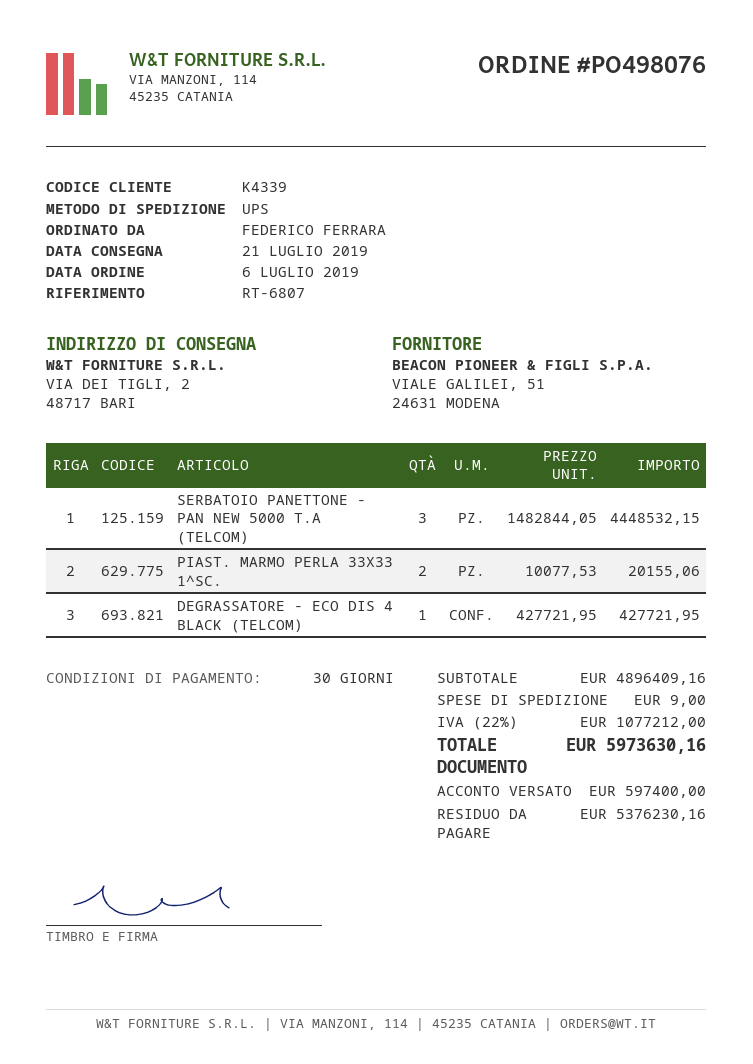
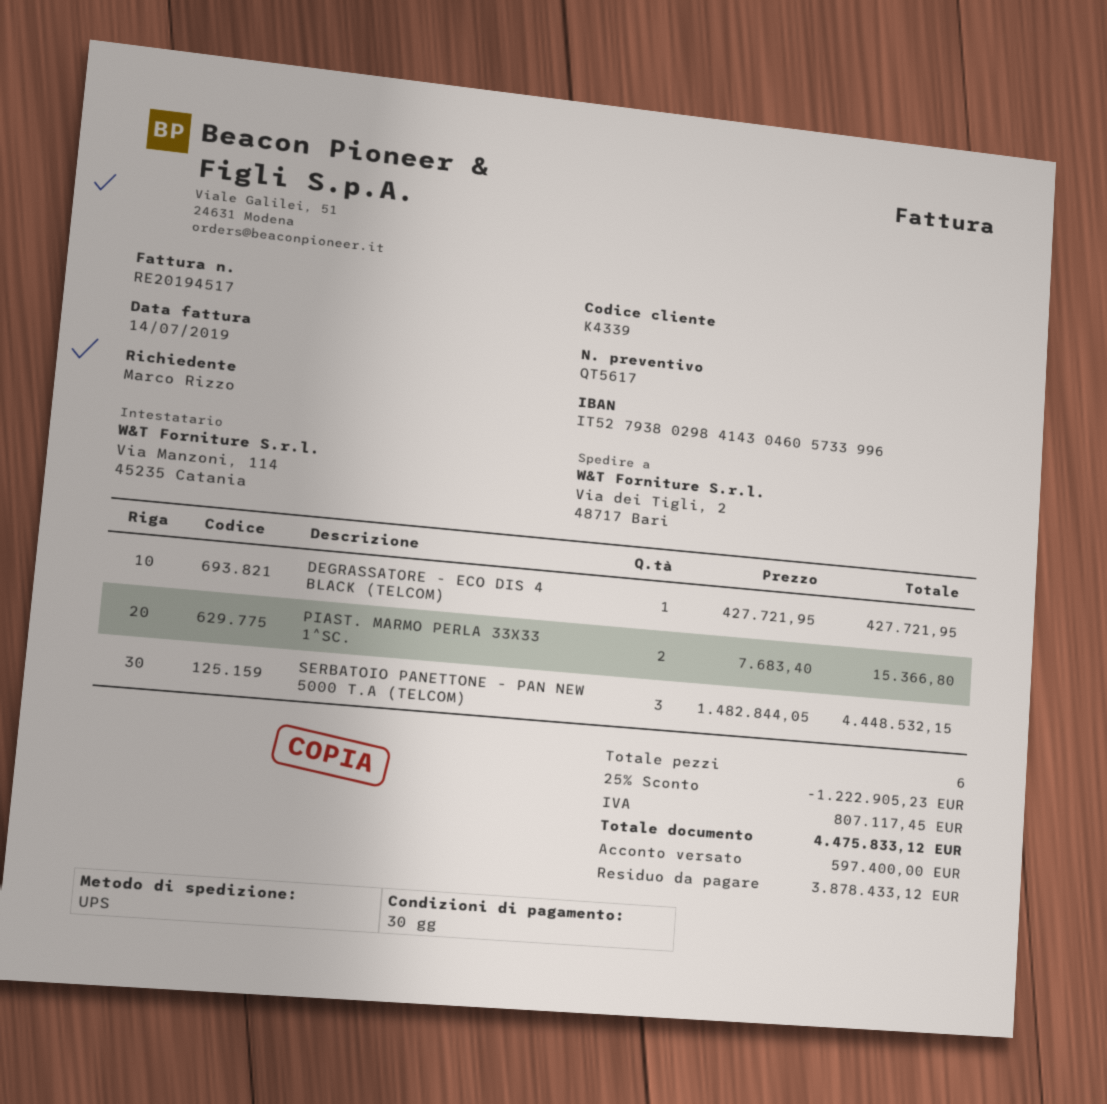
ordered by: FEDERICO FERRARA -> Marco Rizzo
PIAST. MARMO PERLA 33X33 1^SC.: 2 x 10077.53 = 20155.06 -> 2 x 7683.40 = 15366.80
discount: none -> 25% = 1222905.23
shipping: 9.00 -> none
tax: 1077212.00 -> 807117.45
total: 5973630.16 -> 4475833.12
balance: 5376230.16 -> 3878433.12

